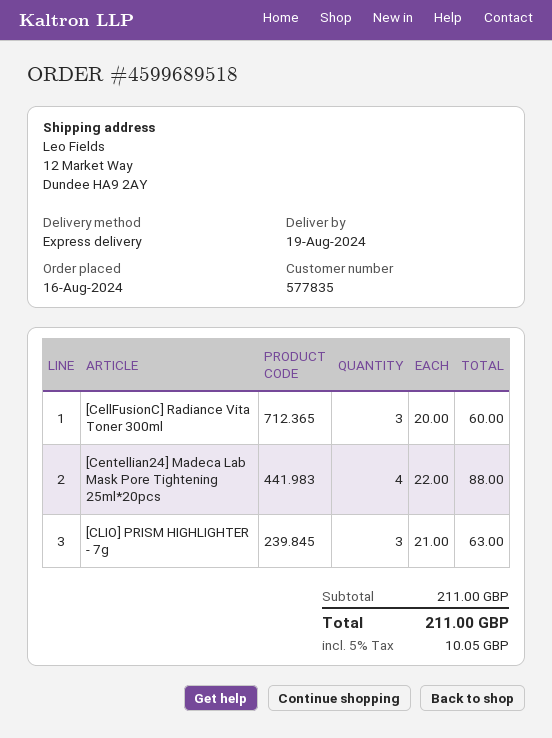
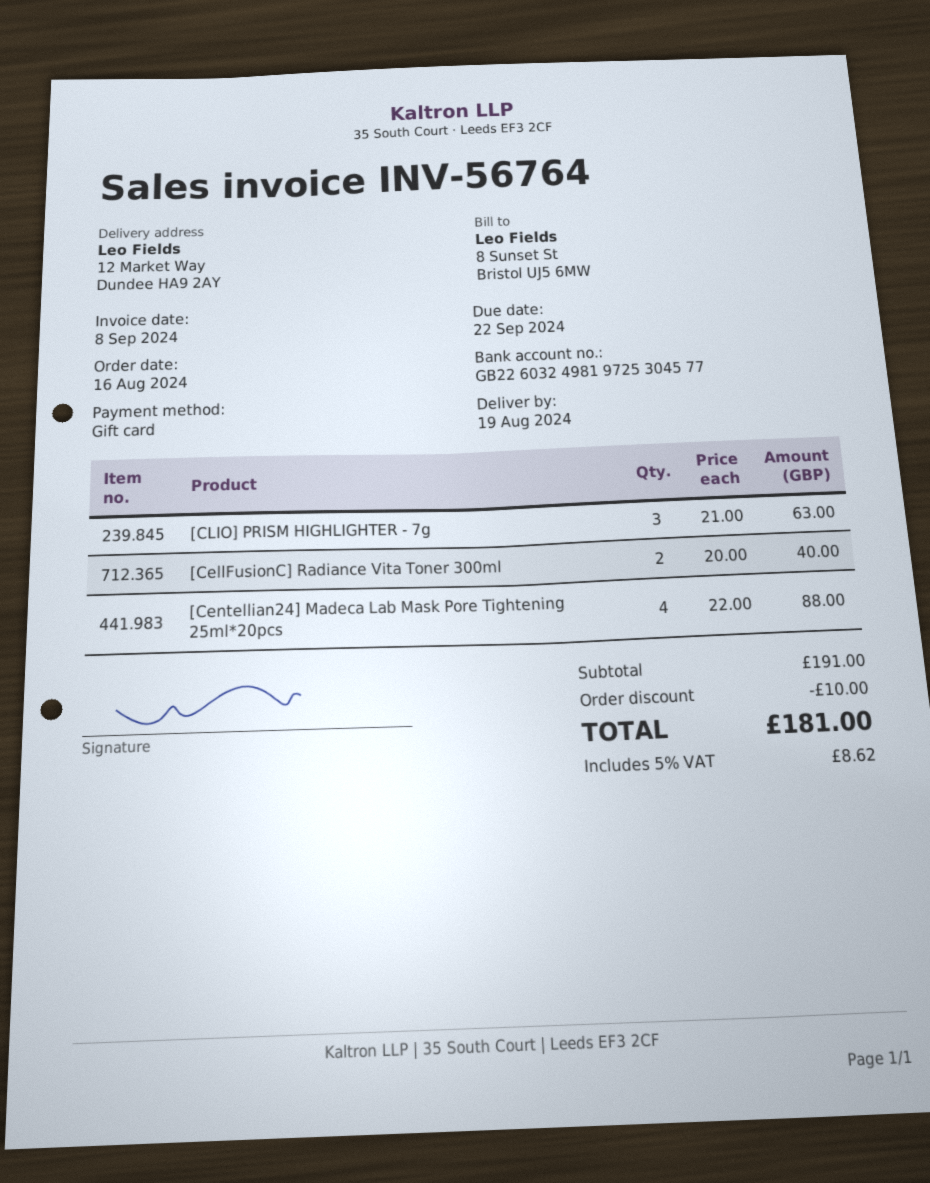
[CellFusionC] Radiance Vita Toner 300ml: 3 x 20.00 = 60.00 -> 2 x 20.00 = 40.00
subtotal: 211.00 -> 191.00
discount: none -> 10.00
tax: 5% = 10.05 -> 5% = 8.62
total: 211.00 -> 181.00

